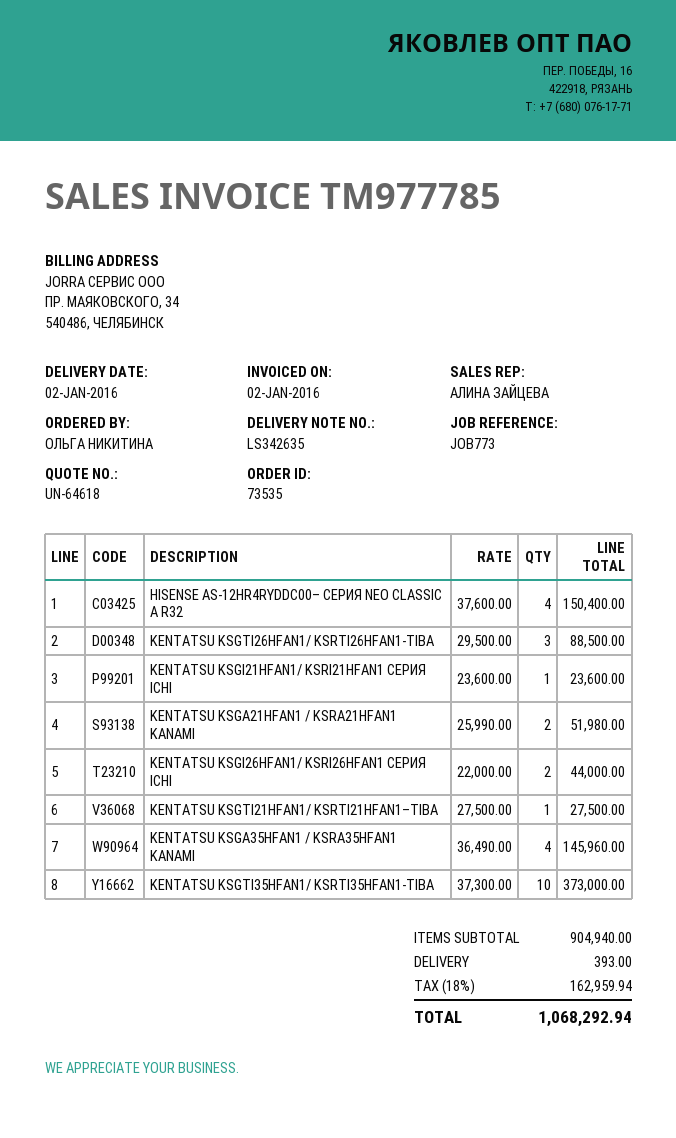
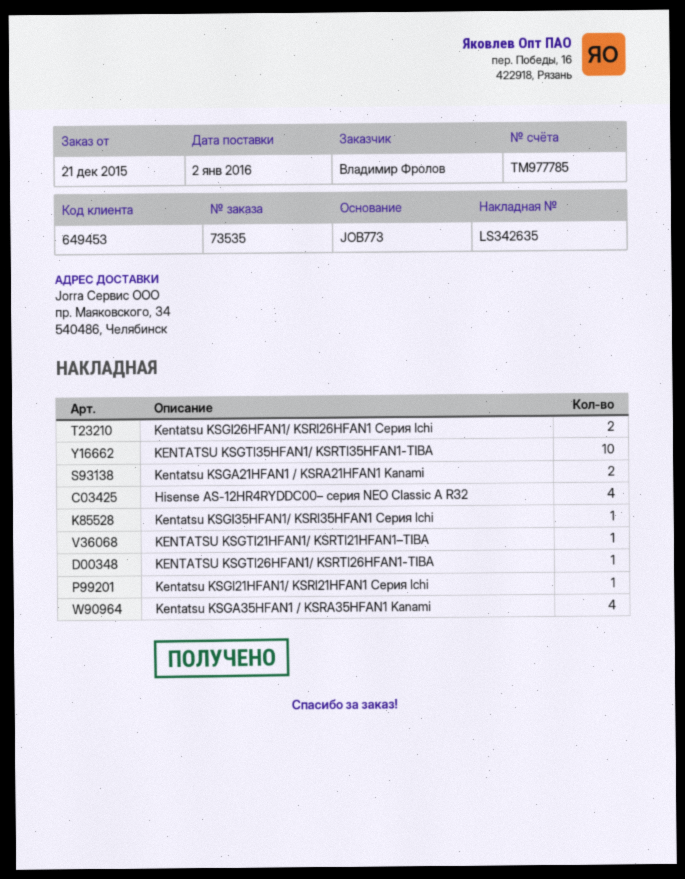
ordered by: ОЛЬГА НИКИТИНА -> Владимир Фролов
KENTATSU KSGTI26HFAN1/ KSRTI26HFAN1-TIBA: 3 -> 1
Kentatsu KSGI35HFAN1/ KSRI35HFAN1 Серия Ichi: none -> 1

